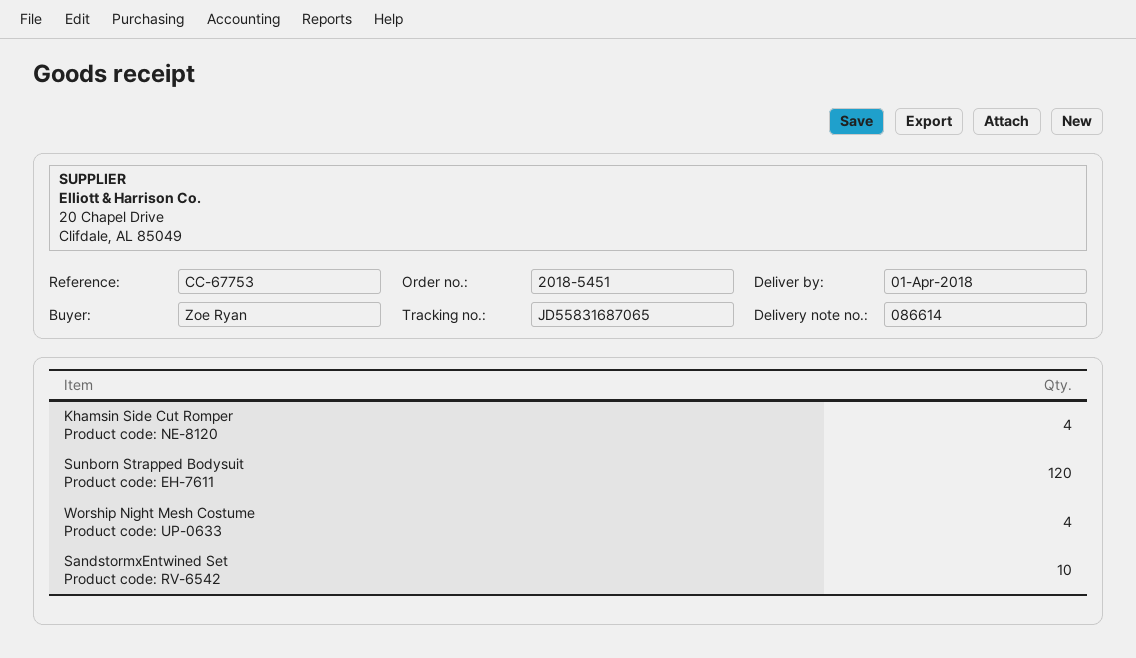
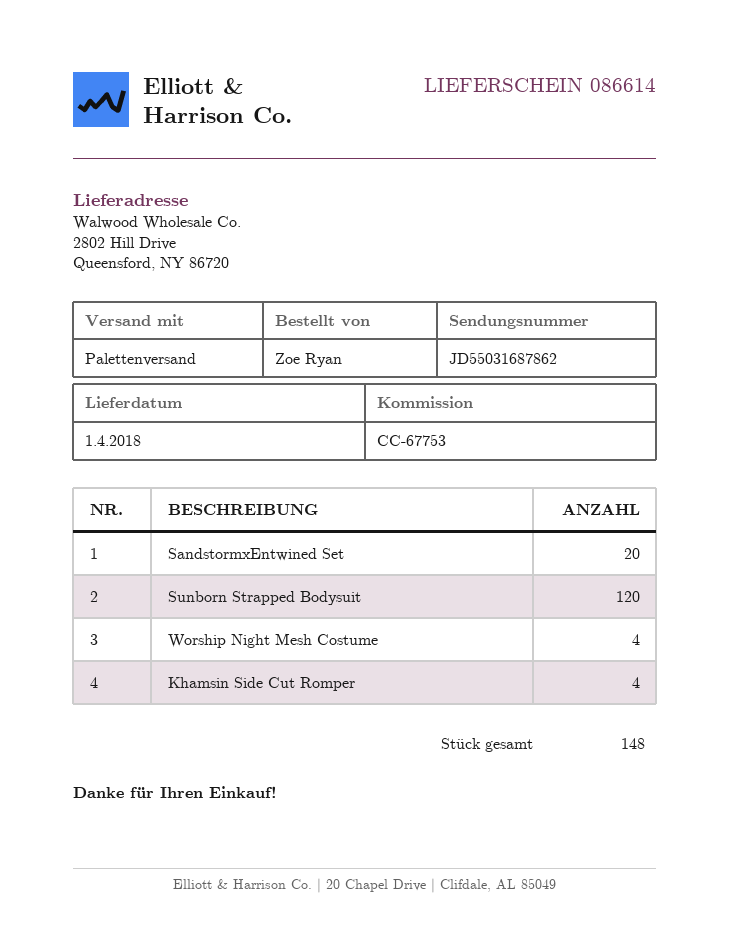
tracking number: JD55831687065 -> JD55031687862
SandstormxEntwined Set: 10 -> 20

